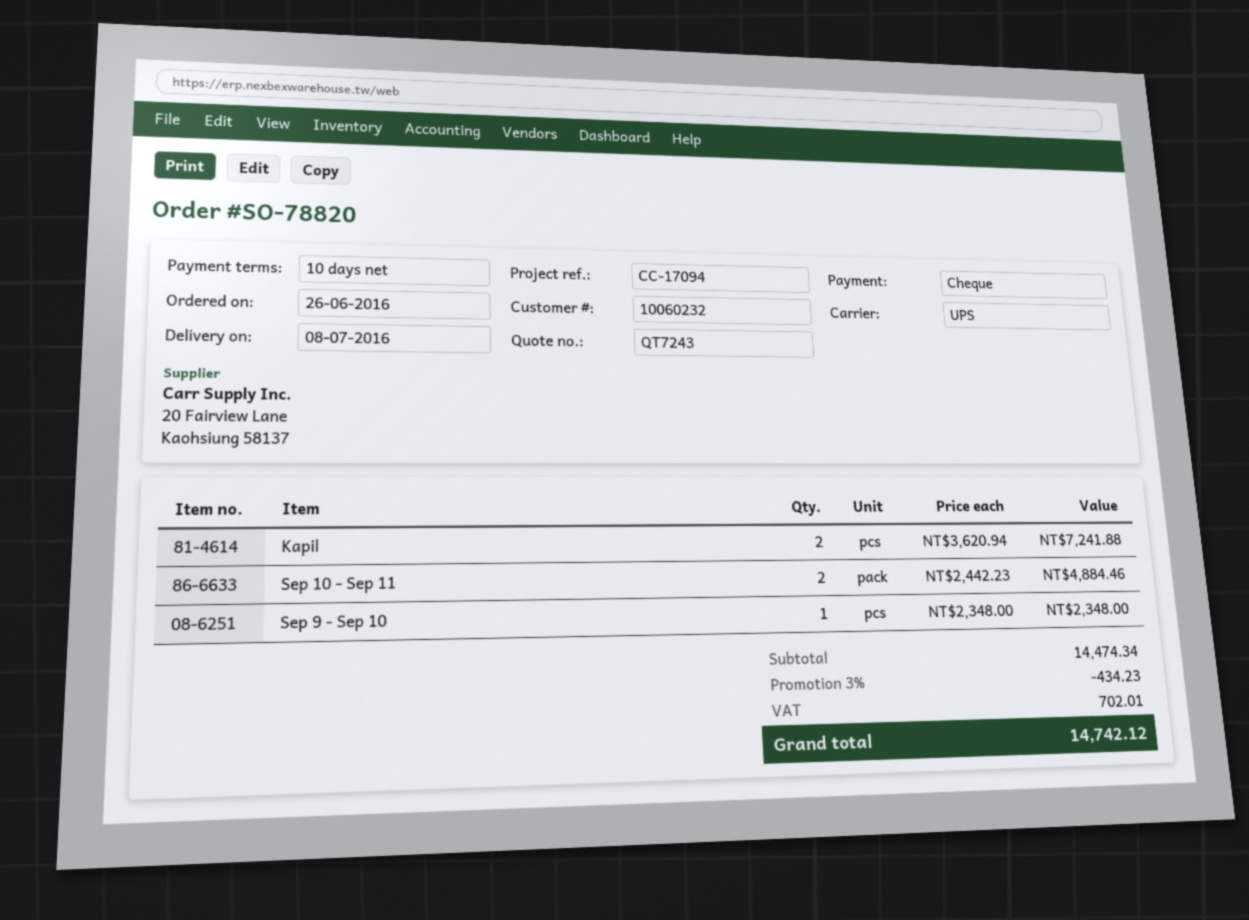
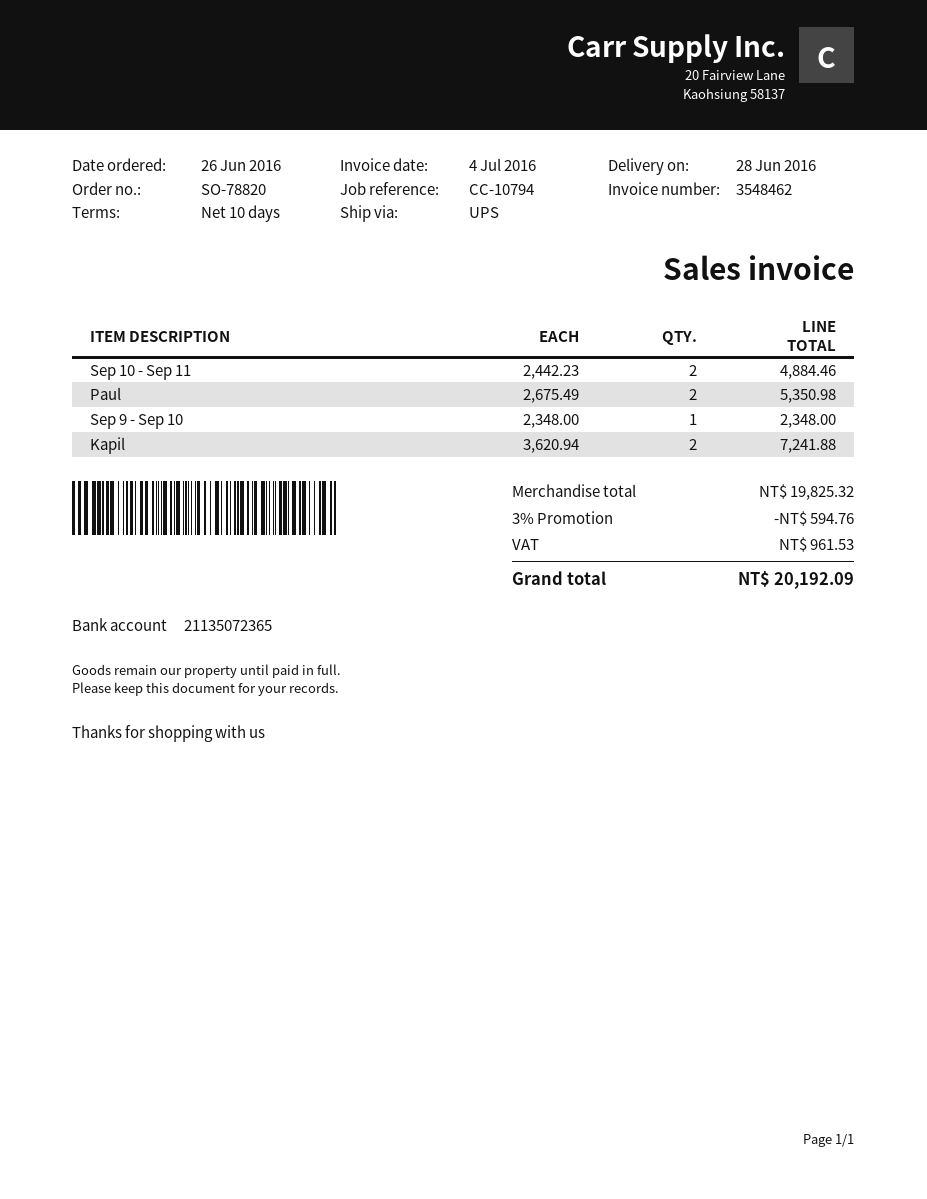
delivery date: 2016-07-08 -> 2016-06-28
reference: CC-17094 -> CC-10794
Paul: none -> 2 x 2675.49 = 5350.98
subtotal: 14474.34 -> 19825.32
discount: 3% = 434.23 -> 3% = 594.76
tax: 702.01 -> 961.53
total: 14742.12 -> 20192.09

